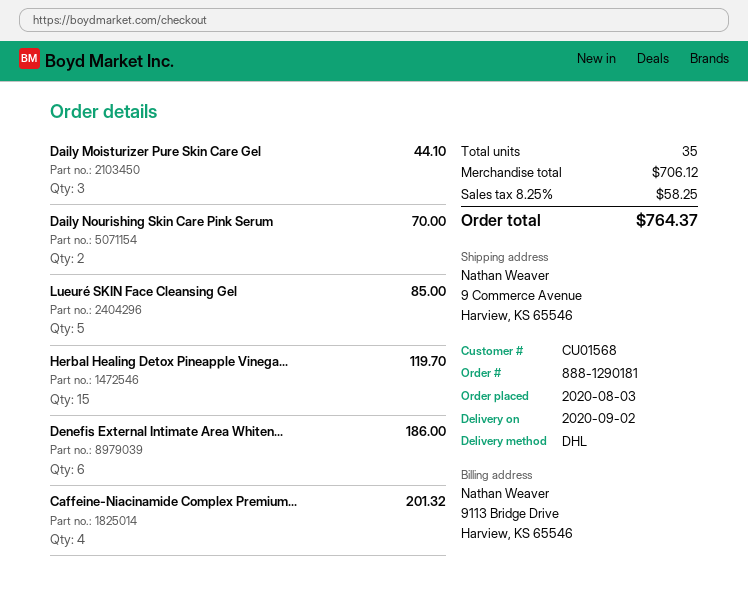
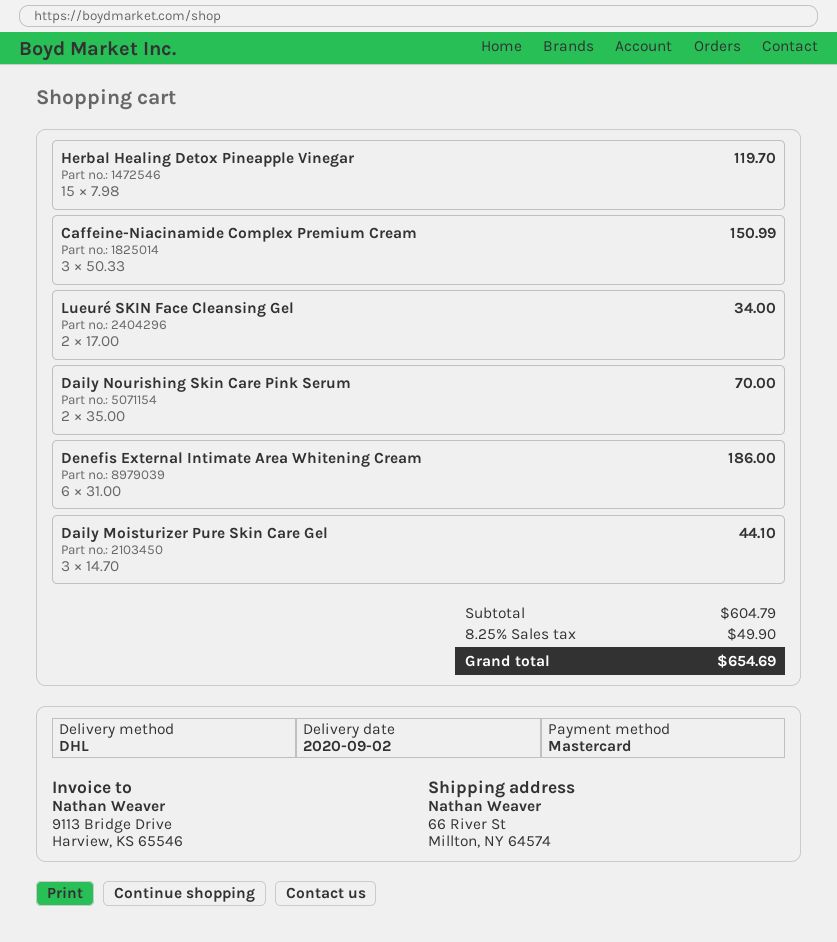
ship to: 9 Commerce Avenue, Harview, KS 65546 -> 66 River St, Millton, NY 64574
Lueuré SKIN Face Cleansing Gel: 5 for 85.00 -> 2 for 34.00
Caffeine-Niacinamide Complex Premium...: 4 for 201.32 -> 3 for 150.99
subtotal: 706.12 -> 604.79
tax: 8.25% = 58.25 -> 8.25% = 49.90
total: 764.37 -> 654.69

